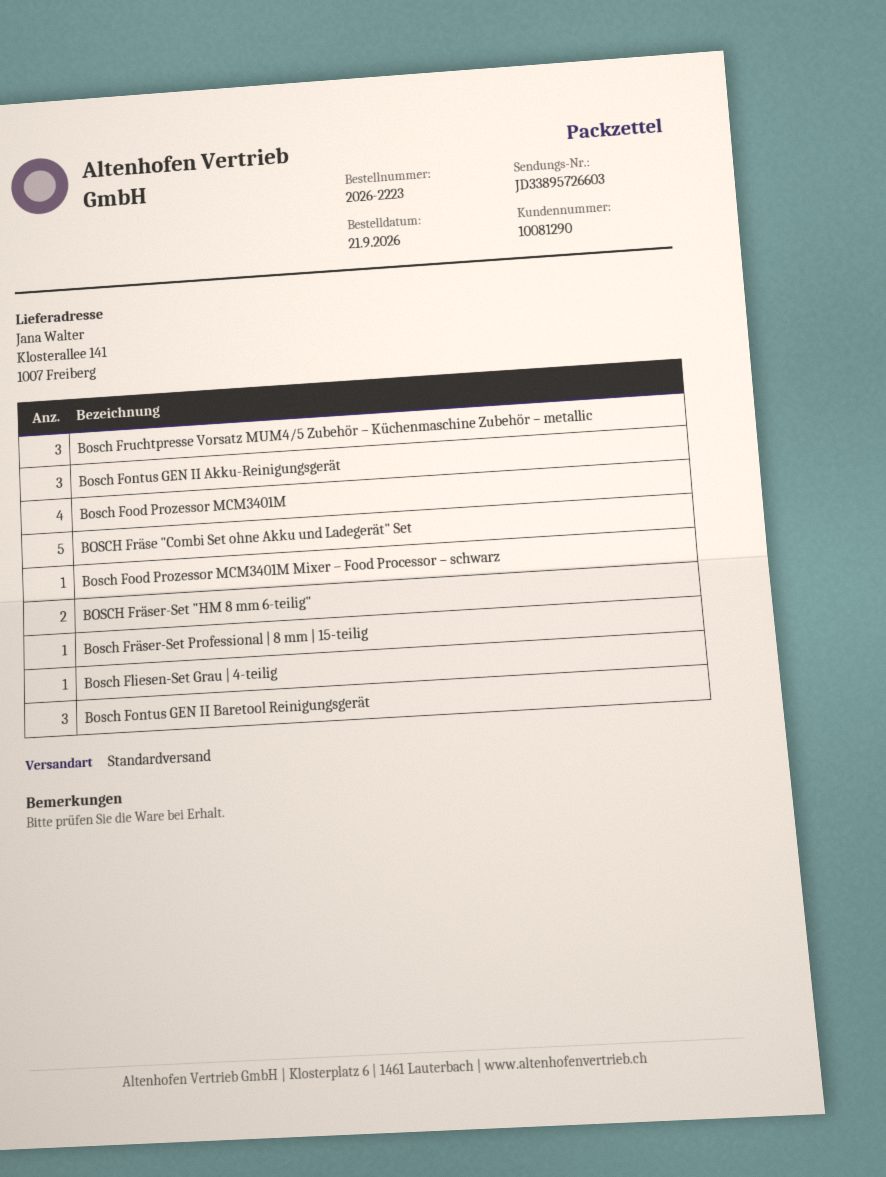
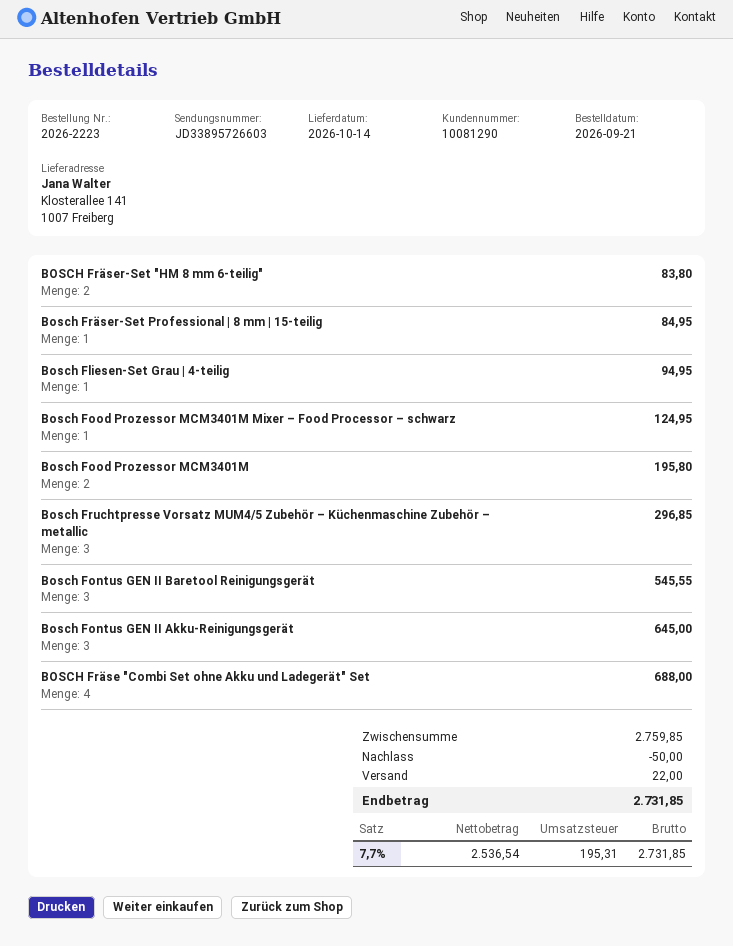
Bosch Food Prozessor MCM3401M: 4 -> 2
BOSCH Fräse "Combi Set ohne Akku und Ladegerät" Set: 5 -> 4

